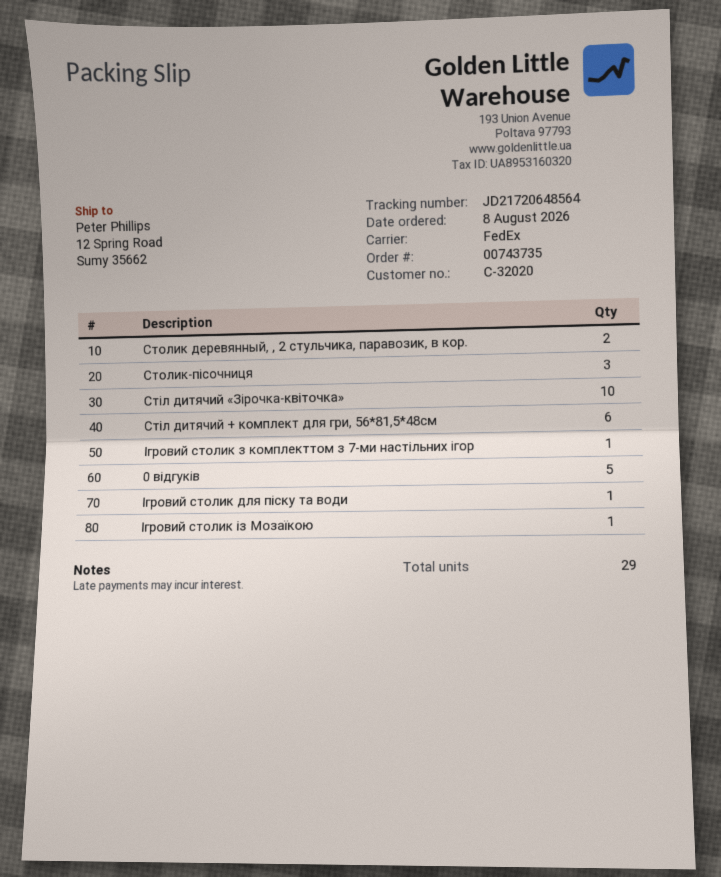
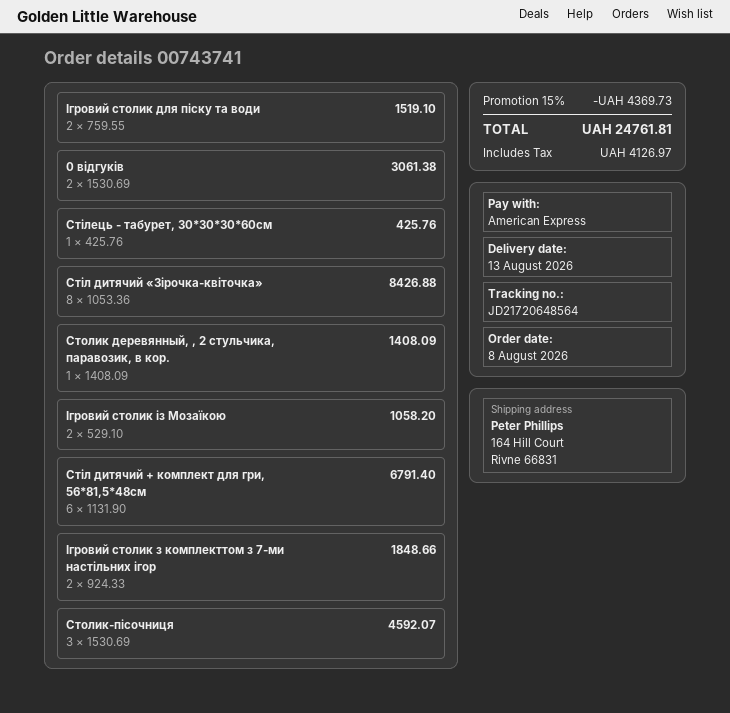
order number: 00743735 -> 00743741
ship to: 12 Spring Road, Sumy 35662 -> 164 Hill Court, Rivne 66831
Столик деревянный, , 2 стульчика, паравозик, в кор.: 2 -> 1
Стіл дитячий «Зірочка-квіточка»: 10 -> 8
Ігровий столик з комплекттом з 7-ми настільних ігор: 1 -> 2
0 відгуків: 5 -> 2
Ігровий столик для піску та води: 1 -> 2
Ігровий столик із Мозаїкою: 1 -> 2
Стілець - табурет, 30*30*30*60см: none -> 1

